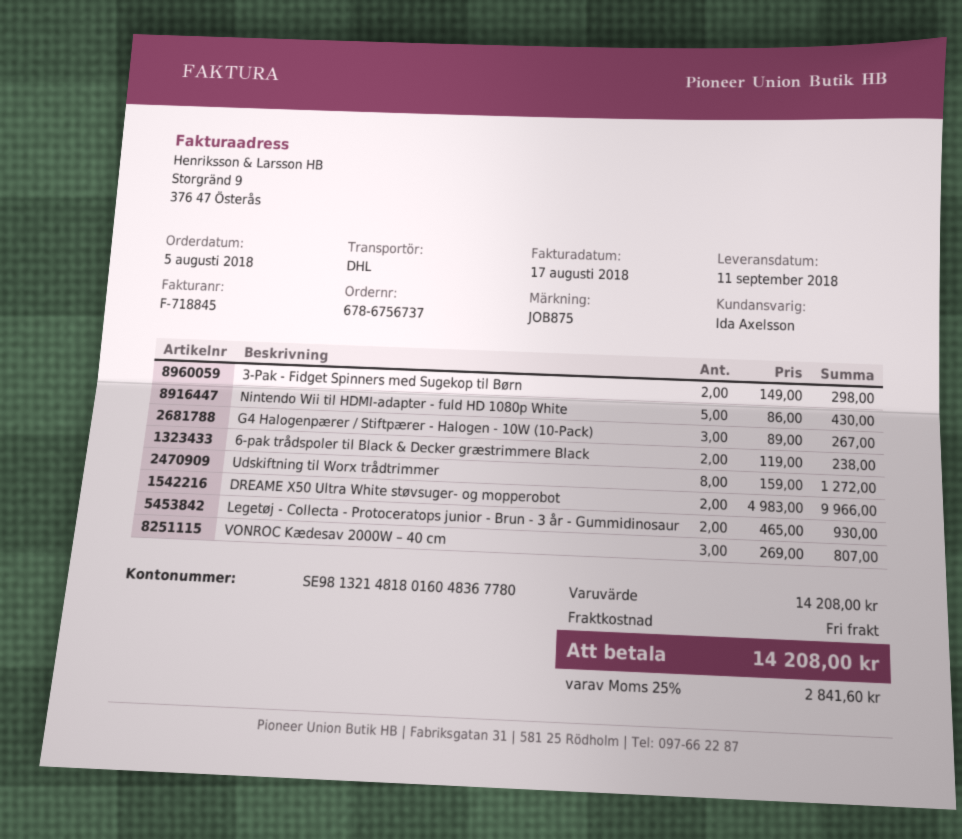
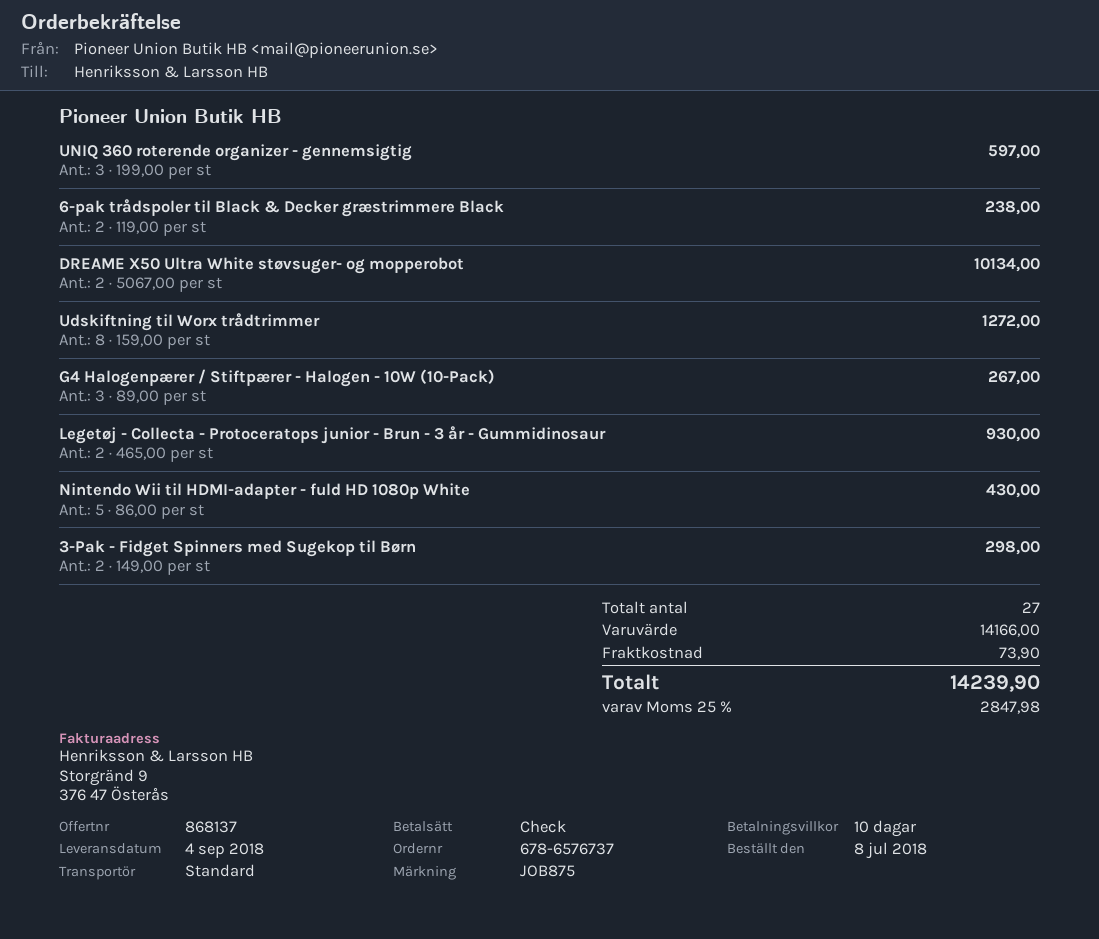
order number: 678-6756737 -> 678-6576737
order date: 2018-08-05 -> 2018-07-08
delivery date: 2018-09-11 -> 2018-09-04
shipping method: DHL -> standard
DREAME X50 Ultra White støvsuger- og mopperobot: 2 x 4983.00 = 9966.00 -> 2 x 5067.00 = 10134.00
VONROC Kædesav 2000W – 40 cm: 3 x 269.00 = 807.00 -> none
UNIQ 360 roterende organizer - gennemsigtig: none -> 3 x 199.00 = 597.00
subtotal: 14208.00 -> 14166.00
shipping: 0.00 -> 73.90
tax: 25% = 2841.60 -> 25% = 2847.98
total: 14208.00 -> 14239.90

